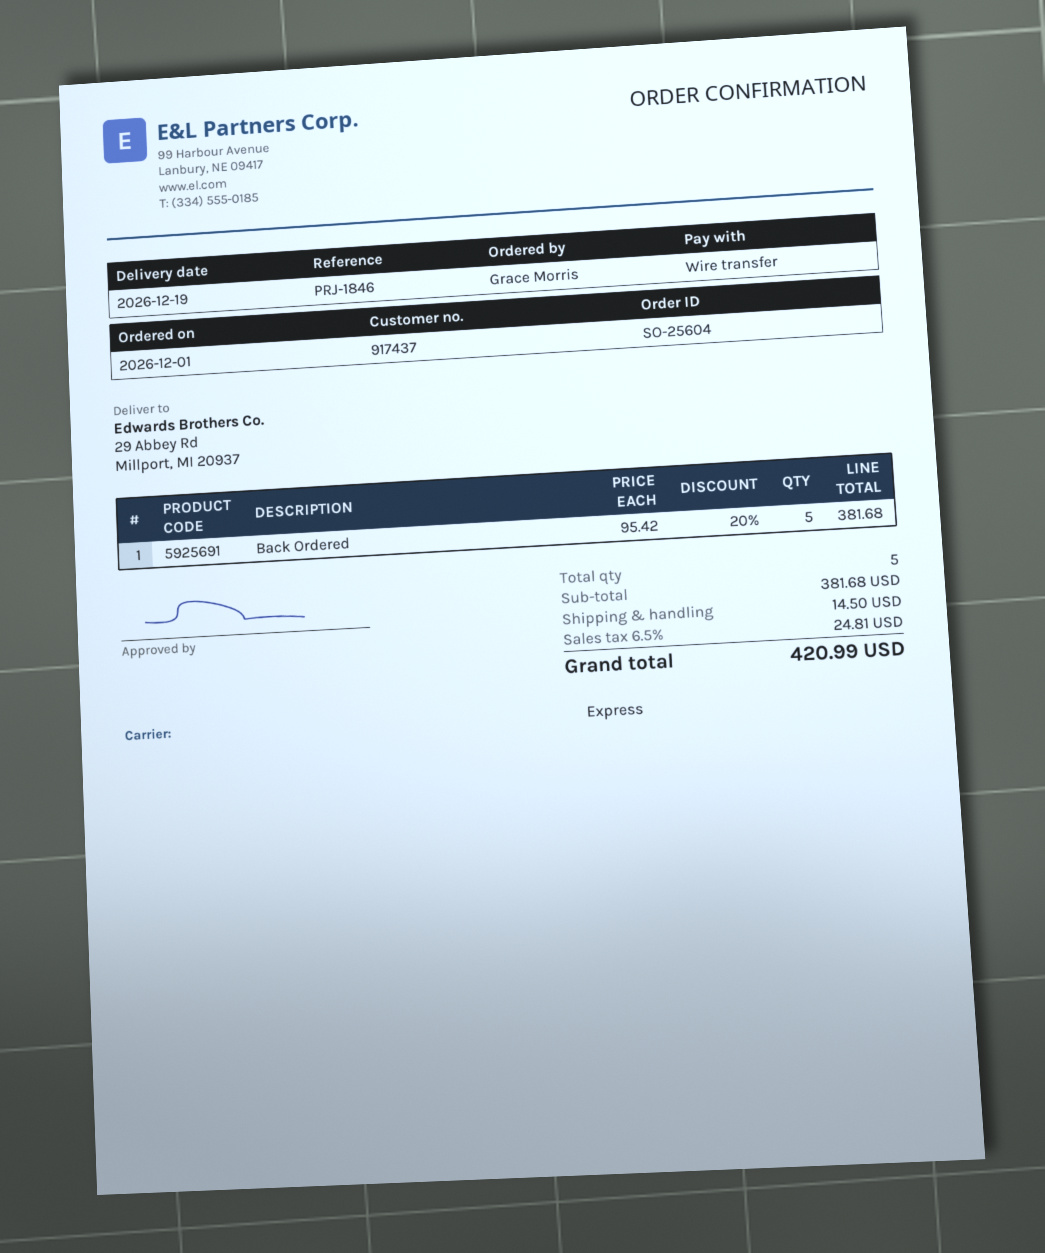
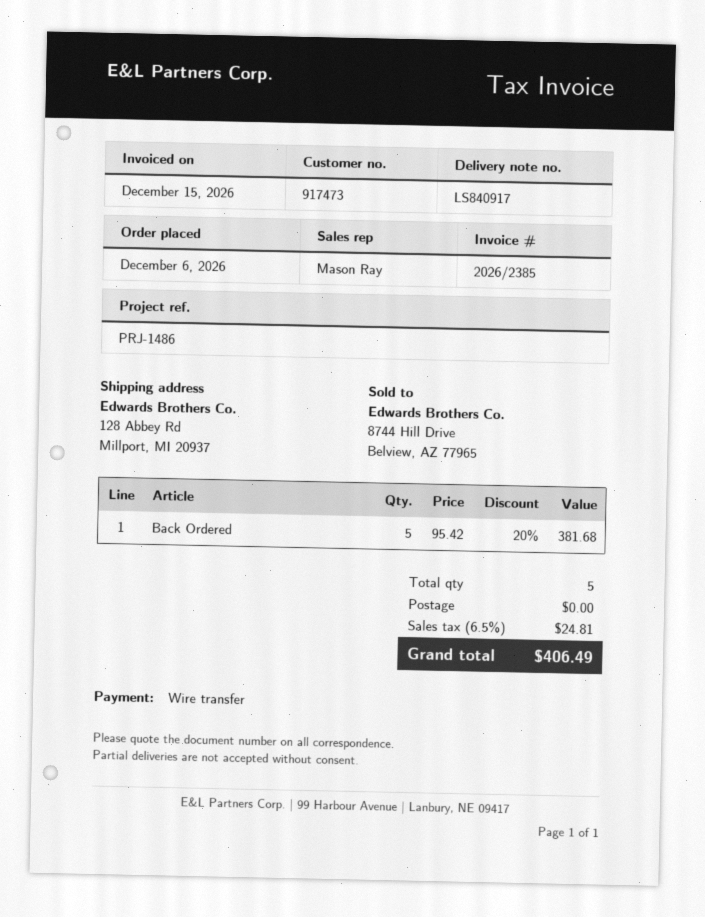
order date: 2026-12-01 -> 2026-12-06
customer number: 917437 -> 917473
reference: PRJ-1846 -> PRJ-1486
ship to: 29 Abbey Rd, Millport, MI 20937 -> 128 Abbey Rd, Millport, MI 20937
shipping: 14.50 -> 0.00
total: 420.99 -> 406.49

